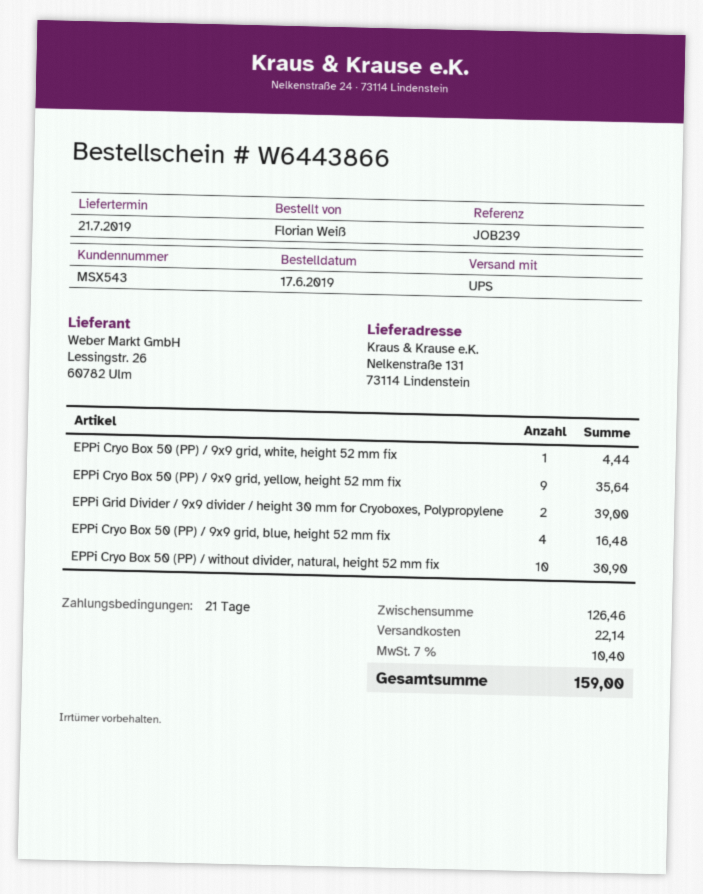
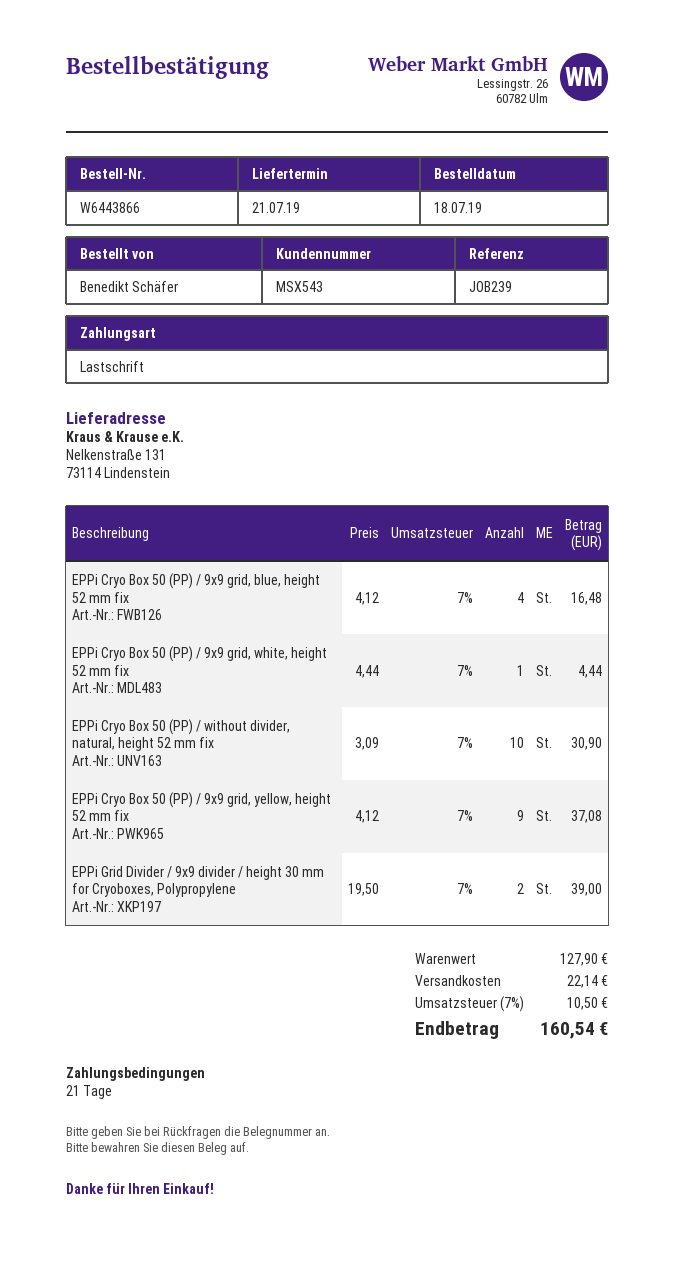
order date: 2019-06-17 -> 2019-07-18
ordered by: Florian Weiß -> Benedikt Schäfer
EPPi Cryo Box 50 (PP) / 9x9 grid, yellow, height 52 mm fix: 9 for 35.64 -> 9 for 37.08
subtotal: 126.46 -> 127.90
tax: 7% = 10.40 -> 7% = 10.50
total: 159.00 -> 160.54

